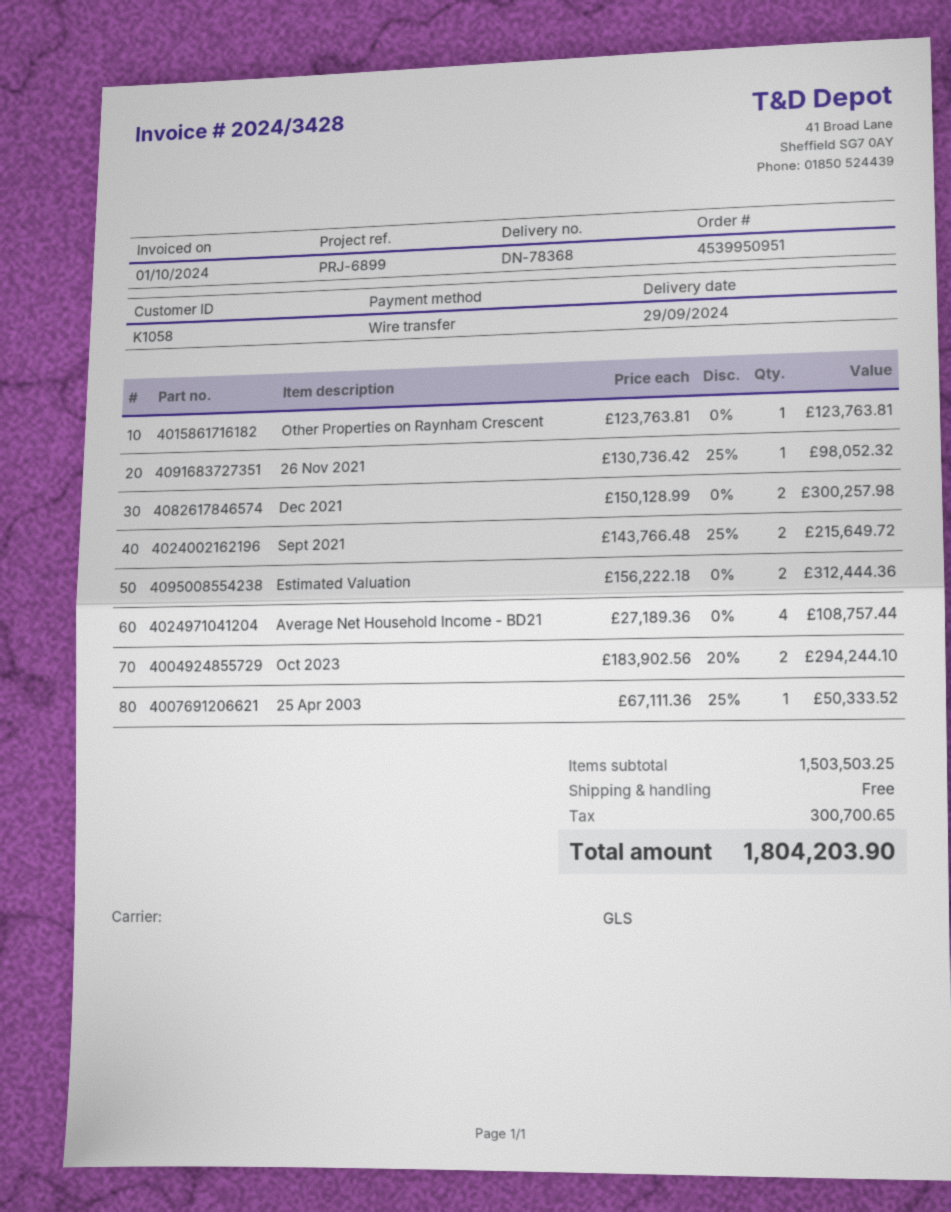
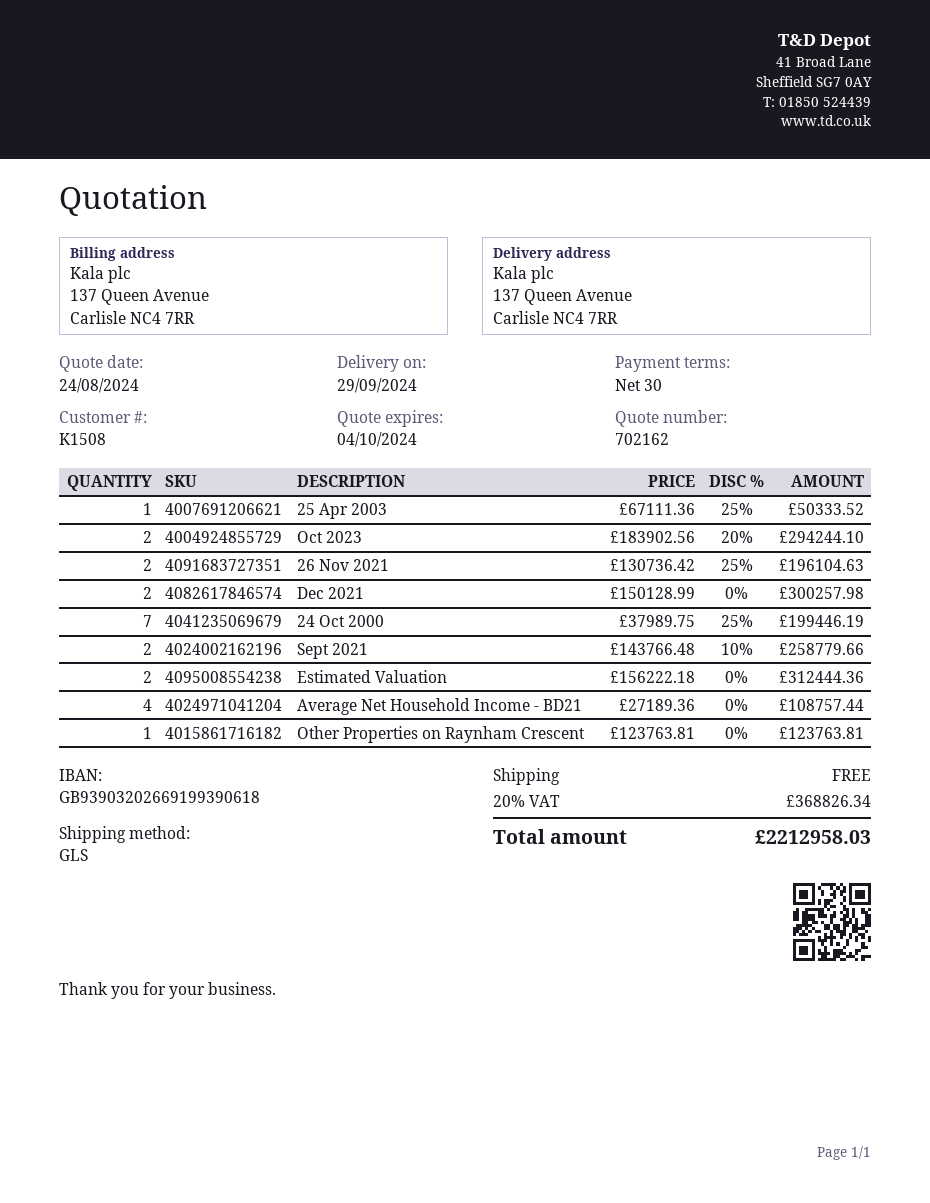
customer number: K1058 -> K1508
26 Nov 2021: 1 x 130736.42 - 25% = 98052.32 -> 2 x 130736.42 - 25% = 196104.63
Sept 2021: 2 x 143766.48 - 25% = 215649.72 -> 2 x 143766.48 - 10% = 258779.66
24 Oct 2000: none -> 7 x 37989.75 - 25% = 199446.19
tax: 300700.65 -> 368826.34
total: 1804203.90 -> 2212958.03

